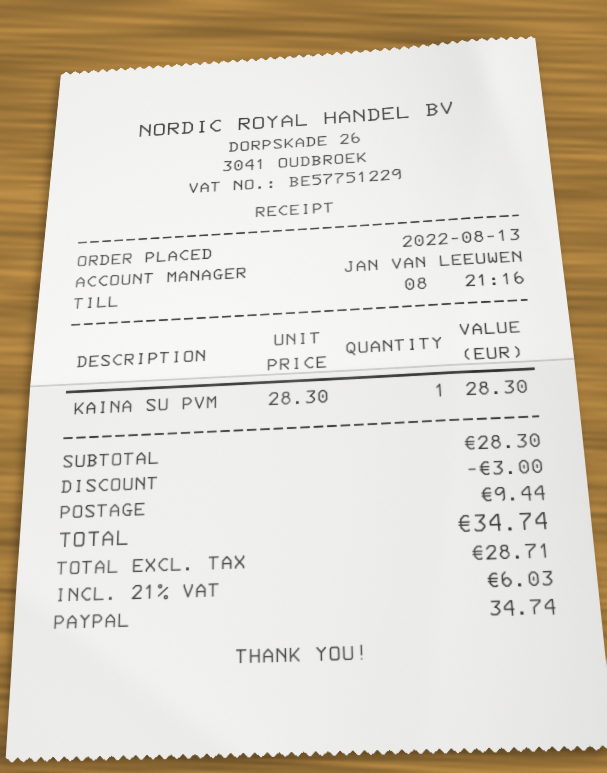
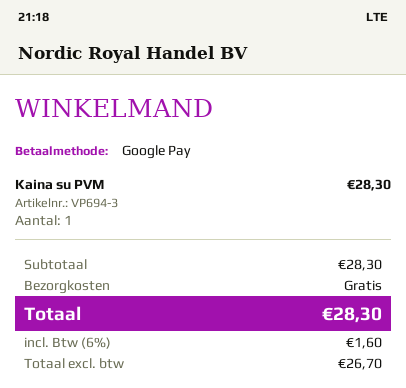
payment method: PayPal -> Google Pay
discount: 3.00 -> none
shipping: 9.44 -> 0.00
net: 28.71 -> 26.70
tax: 21% = 6.03 -> 6% = 1.60
total: 34.74 -> 28.30

